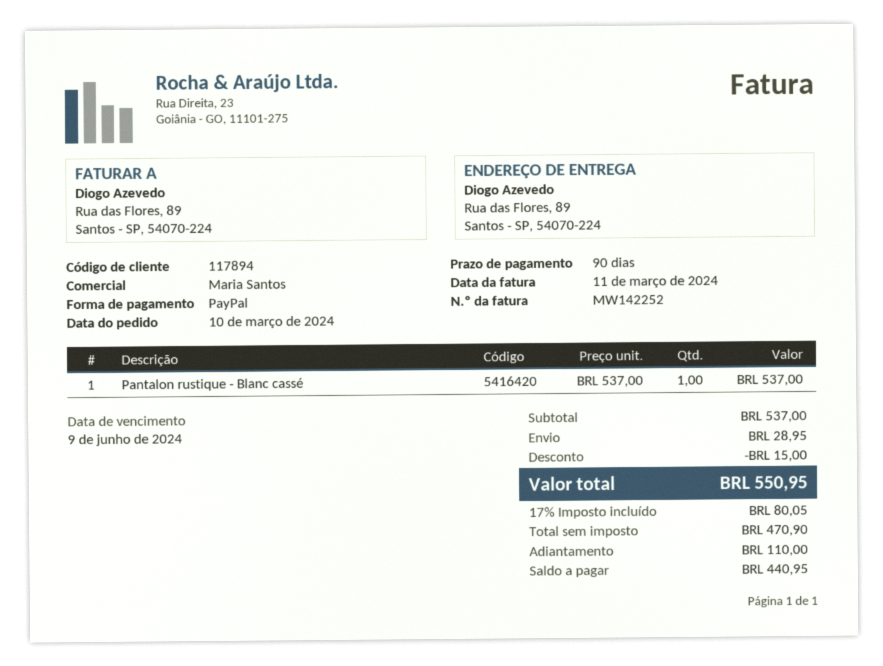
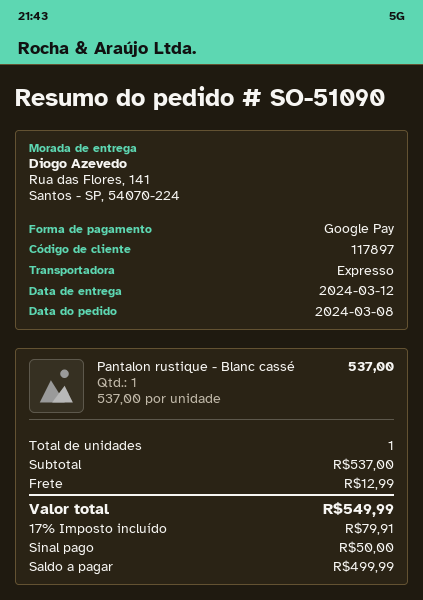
order date: 2024-03-10 -> 2024-03-08
customer number: 117894 -> 117897
payment method: PayPal -> Google Pay
ship to: Rua das Flores, 89, Santos - SP, 54070-224 -> Rua das Flores, 141, Santos - SP, 54070-224
discount: 15.00 -> none
shipping: 28.95 -> 12.99
tax: 17% = 80.05 -> 17% = 79.91
total: 550.95 -> 549.99
deposit: 110.00 -> 50.00
balance: 440.95 -> 499.99

